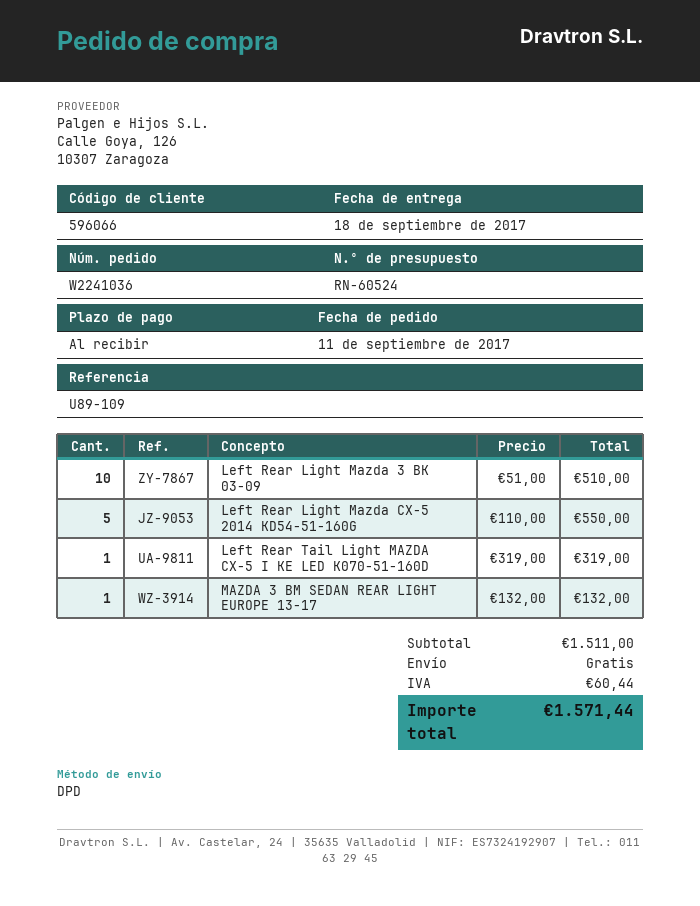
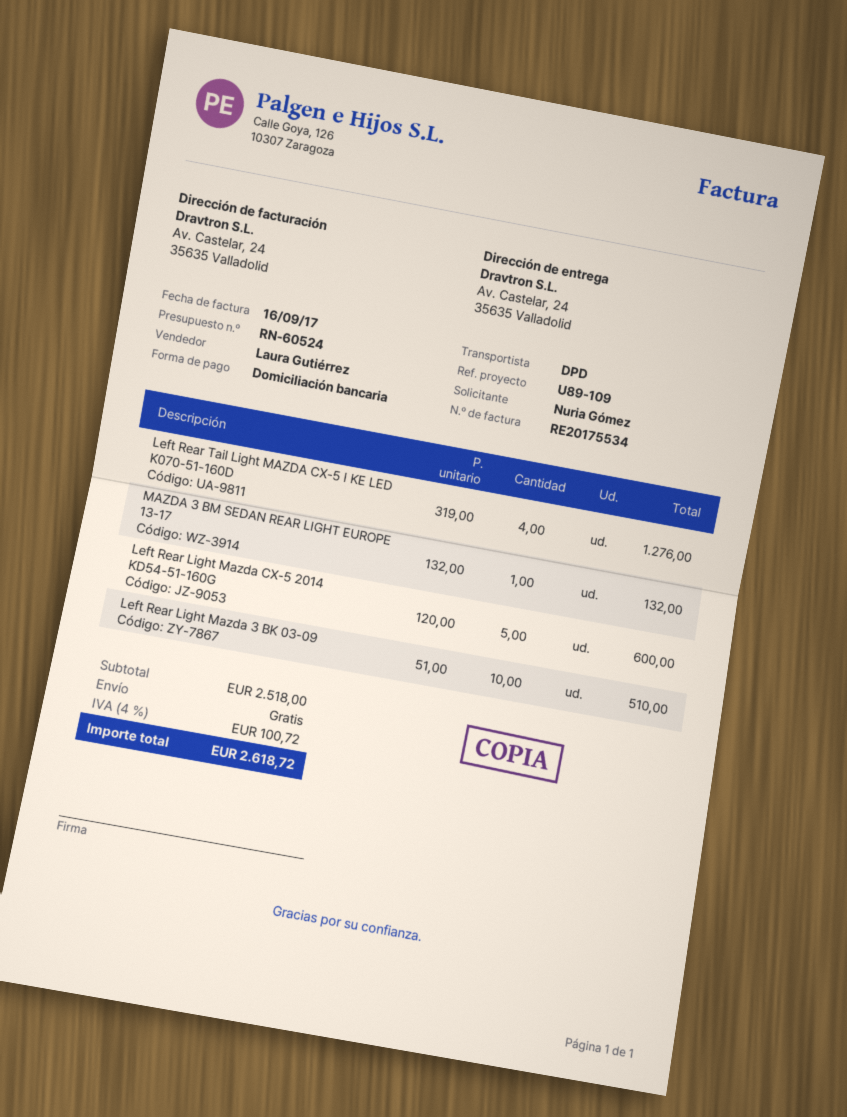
Left Rear Light Mazda CX-5 2014 KD54-51-160G: 5 x 110.00 = 550.00 -> 5 x 120.00 = 600.00
Left Rear Tail Light MAZDA CX-5 I KE LED K070-51-160D: 1 x 319.00 = 319.00 -> 4 x 319.00 = 1276.00
subtotal: 1511.00 -> 2518.00
tax: 60.44 -> 100.72
total: 1571.44 -> 2618.72

